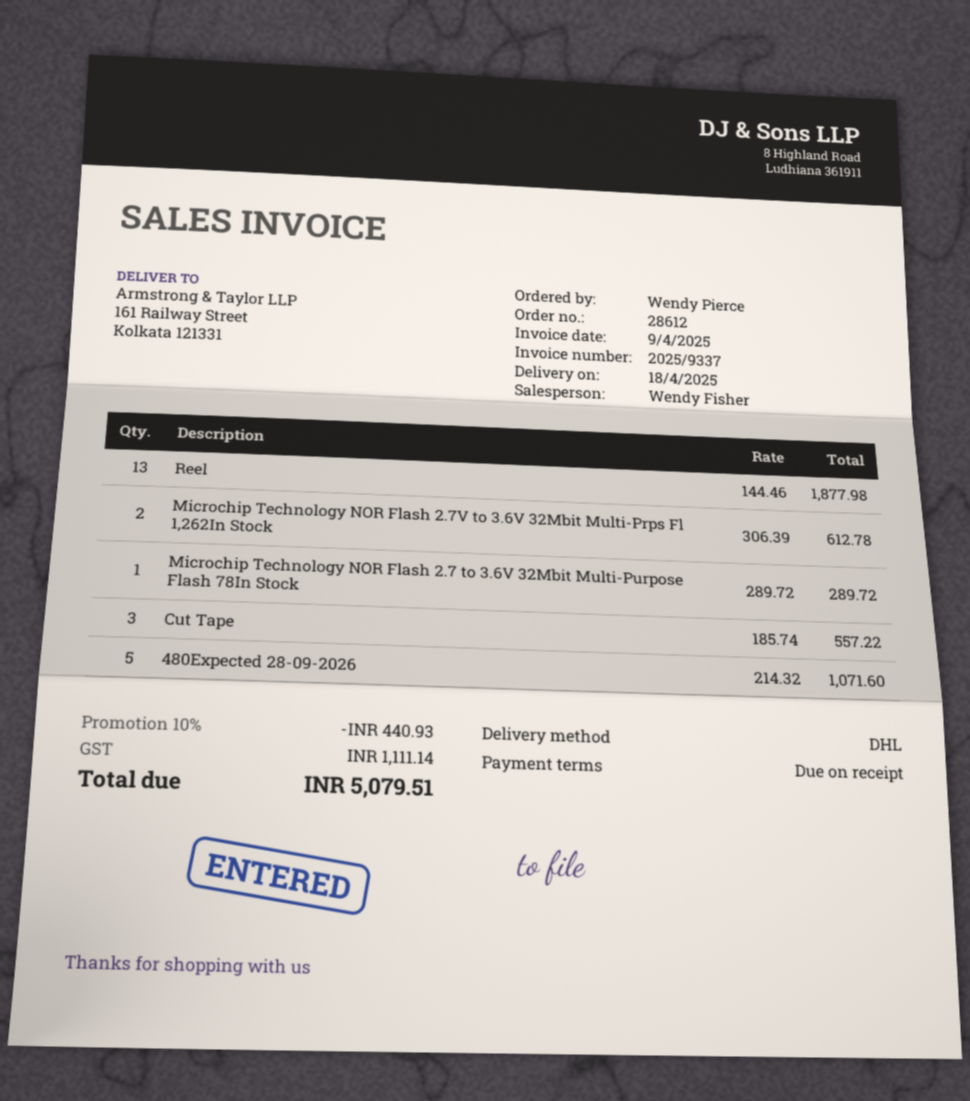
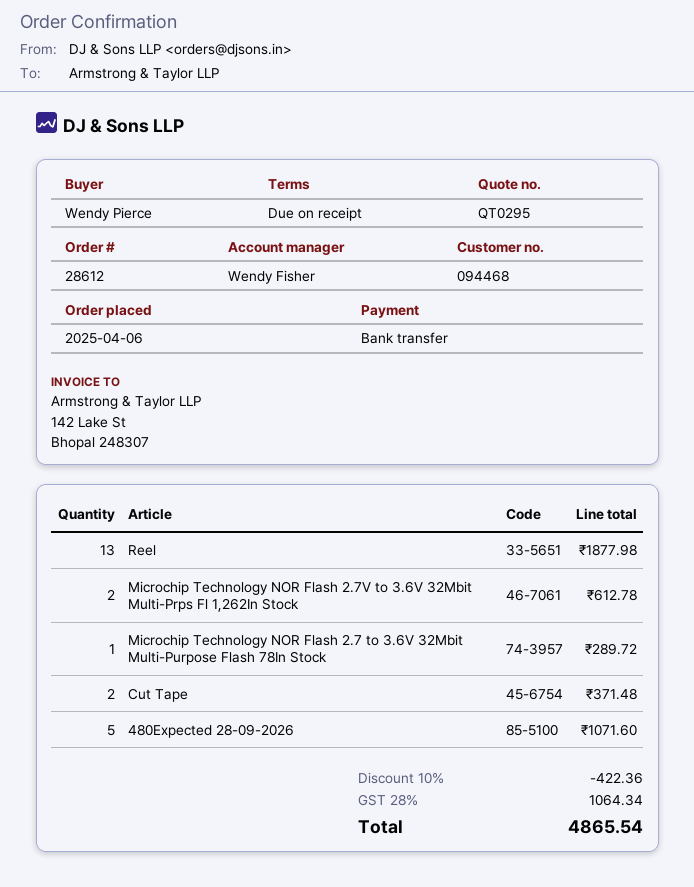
Cut Tape: 3 for 557.22 -> 2 for 371.48
discount: 10% = 440.93 -> 10% = 422.36
tax: 1111.14 -> 1064.34
total: 5079.51 -> 4865.54

